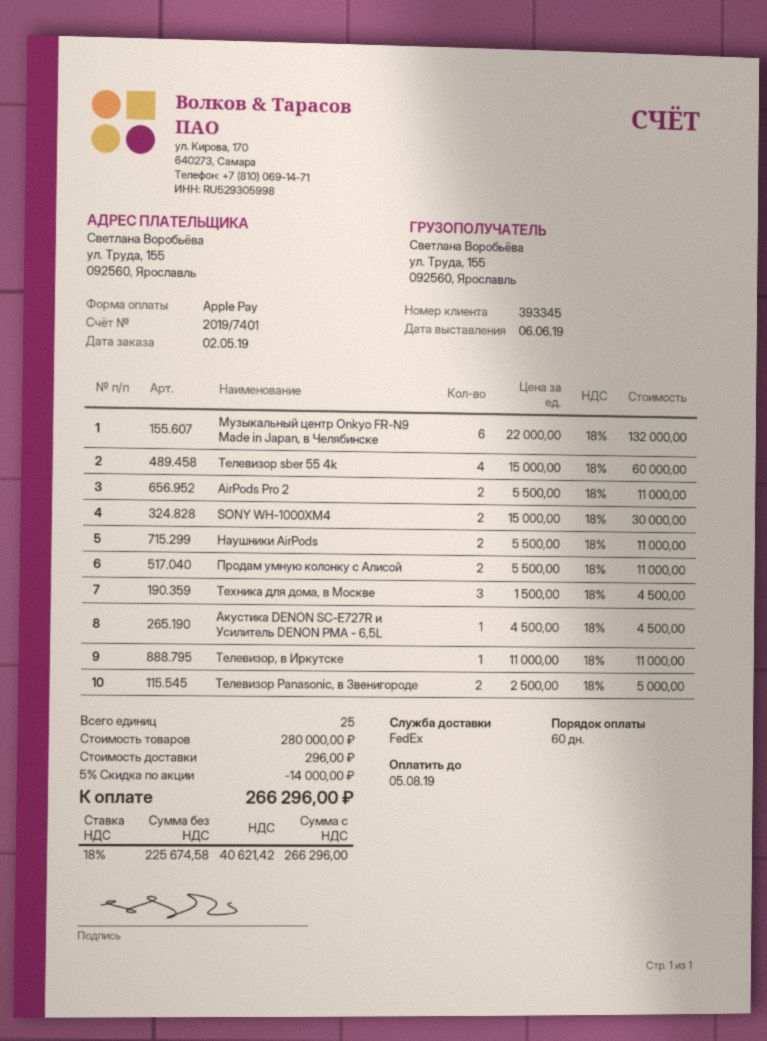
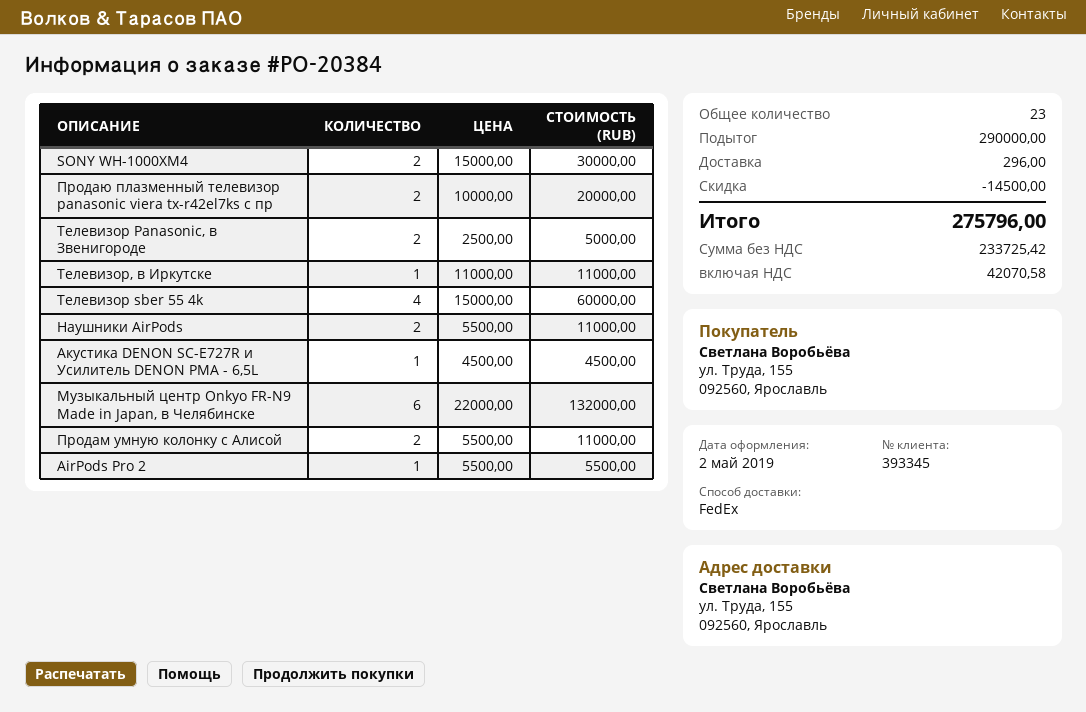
AirPods Pro 2: 2 x 5500.00 = 11000.00 -> 1 x 5500.00 = 5500.00
Техника для дома, в Москве: 3 x 1500.00 = 4500.00 -> none
Продаю плазменный телевизор panasonic viera tx-r42el7ks с пр: none -> 2 x 10000.00 = 20000.00
total quantity: 25 -> 23
subtotal: 280000.00 -> 290000.00
discount: 14000.00 -> 14500.00
net: 225674.58 -> 233725.42
tax: 40621.42 -> 42070.58
total: 266296.00 -> 275796.00

